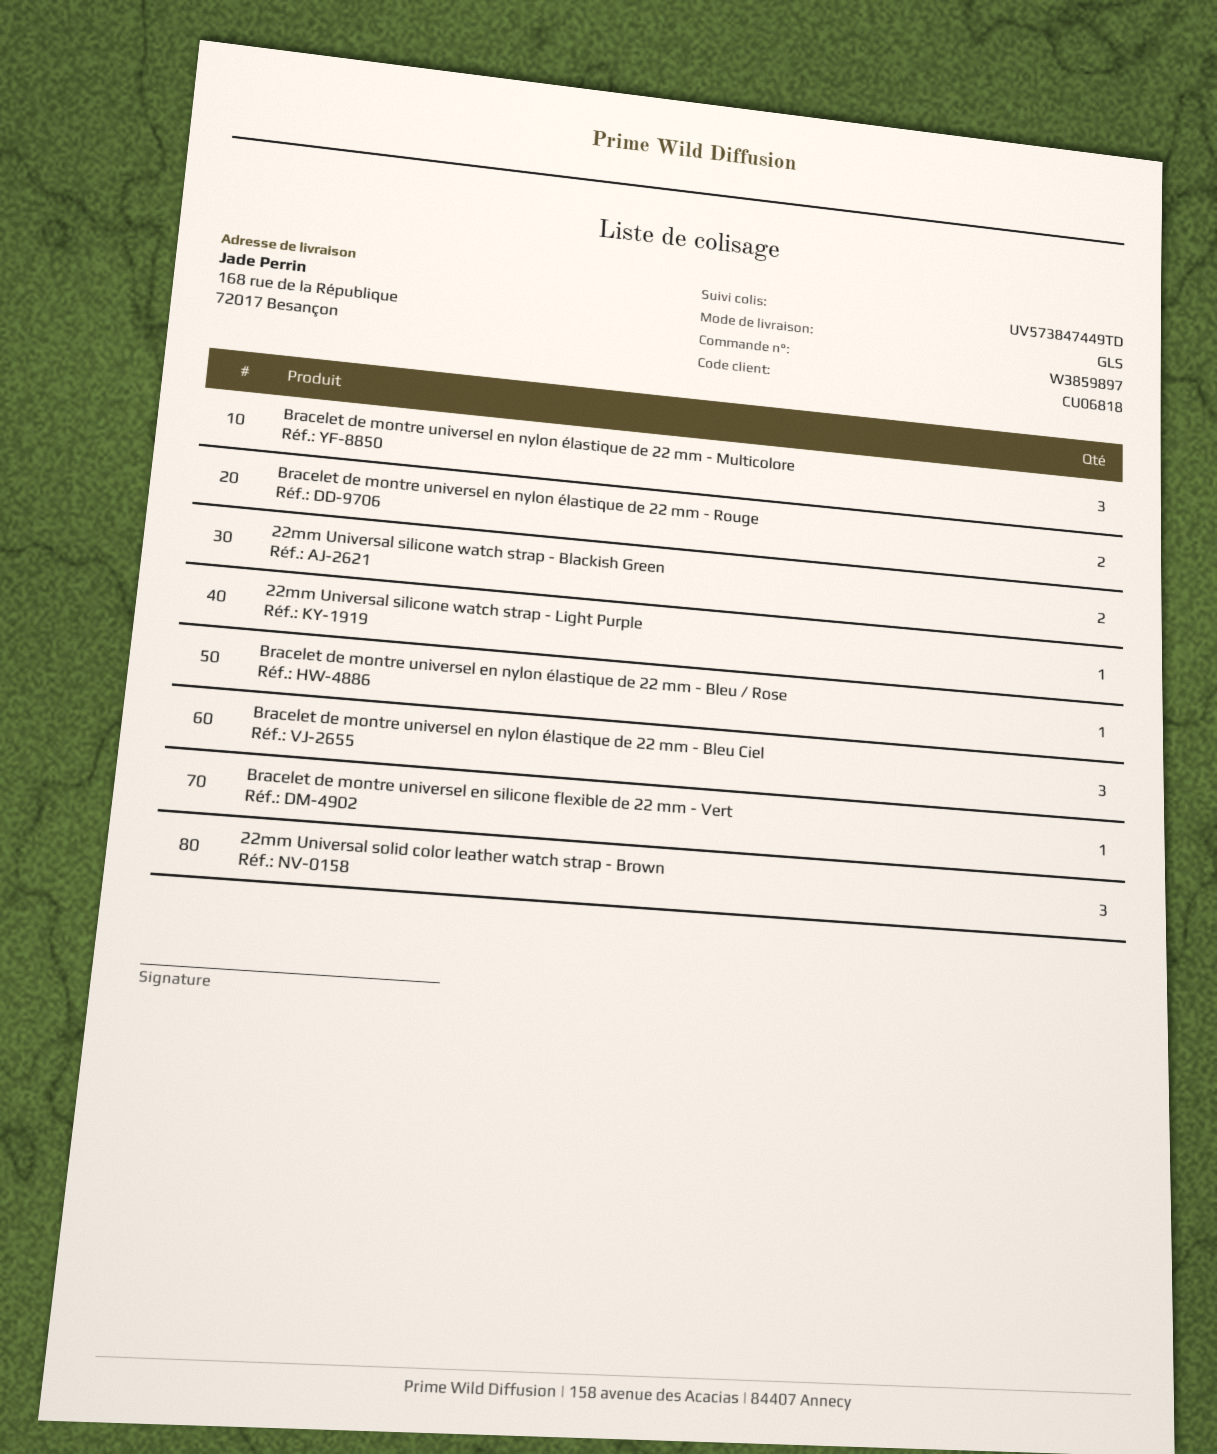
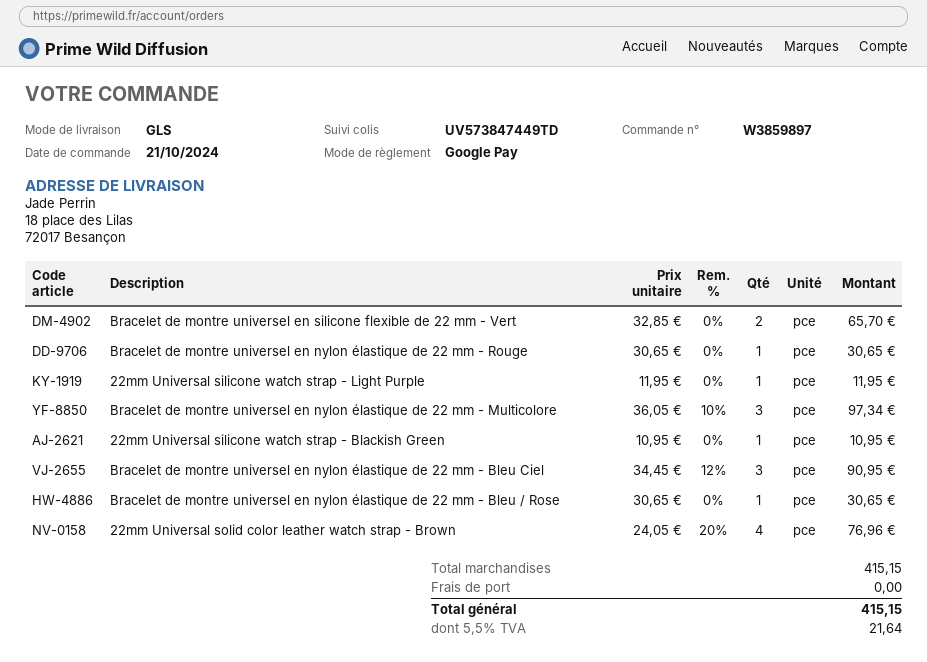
ship to: 168 rue de la République, 72017 Besançon -> 18 place des Lilas, 72017 Besançon
Bracelet de montre universel en nylon élastique de 22 mm - Rouge: 2 -> 1
22mm Universal silicone watch strap - Blackish Green: 2 -> 1
Bracelet de montre universel en silicone flexible de 22 mm - Vert: 1 -> 2
22mm Universal solid color leather watch strap - Brown: 3 -> 4

